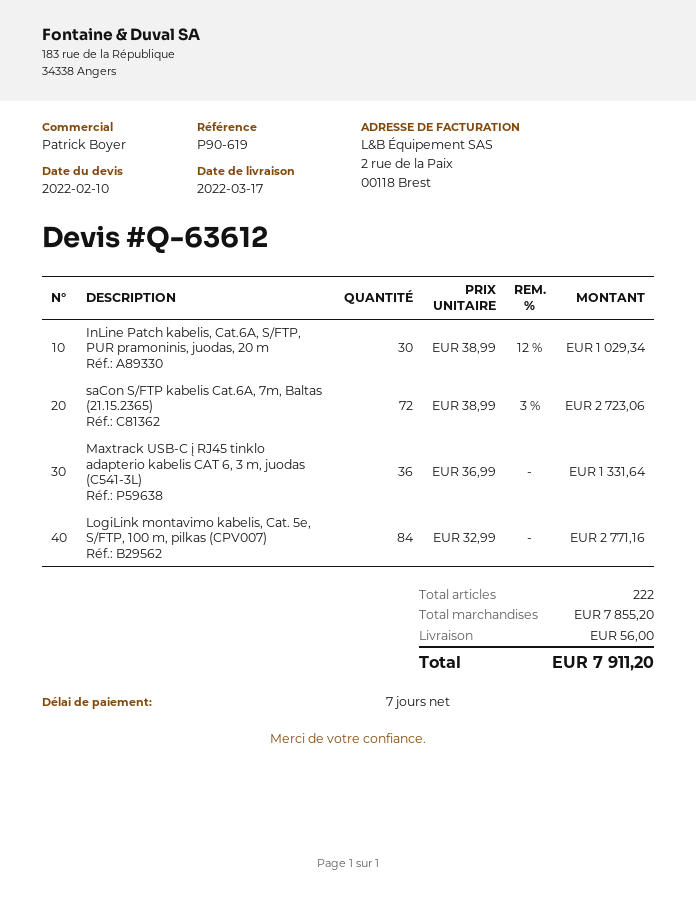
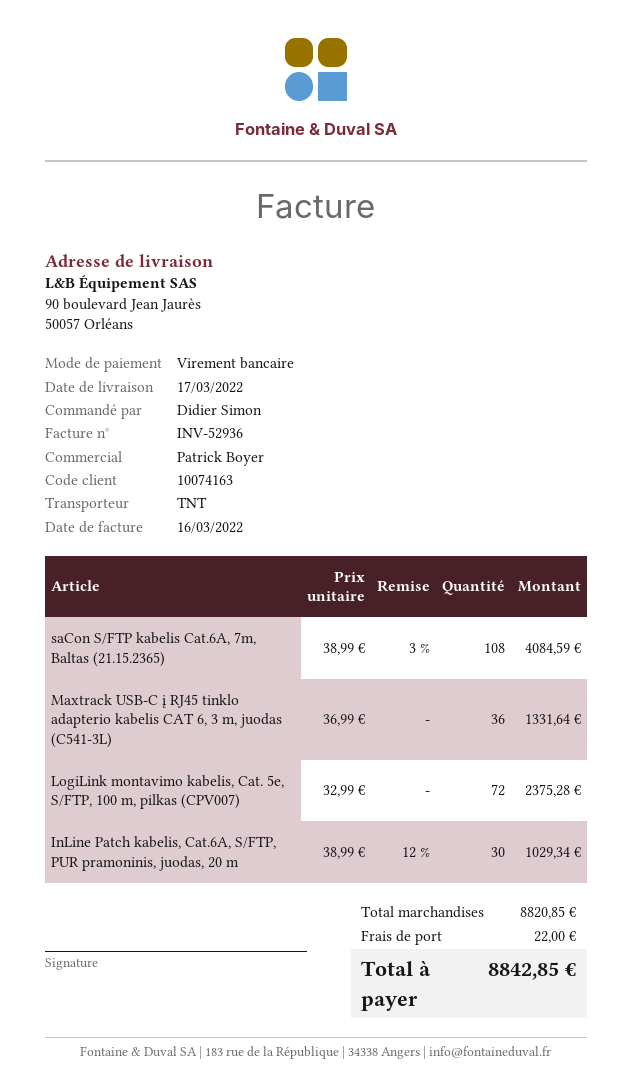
saCon S/FTP kabelis Cat.6A, 7m, Baltas (21.15.2365): 72 x 38.99 - 3% = 2723.06 -> 108 x 38.99 - 3% = 4084.59
LogiLink montavimo kabelis, Cat. 5e, S/FTP, 100 m, pilkas (CPV007): 84 x 32.99 = 2771.16 -> 72 x 32.99 = 2375.28
subtotal: 7855.20 -> 8820.85
shipping: 56.00 -> 22.00
total: 7911.20 -> 8842.85

